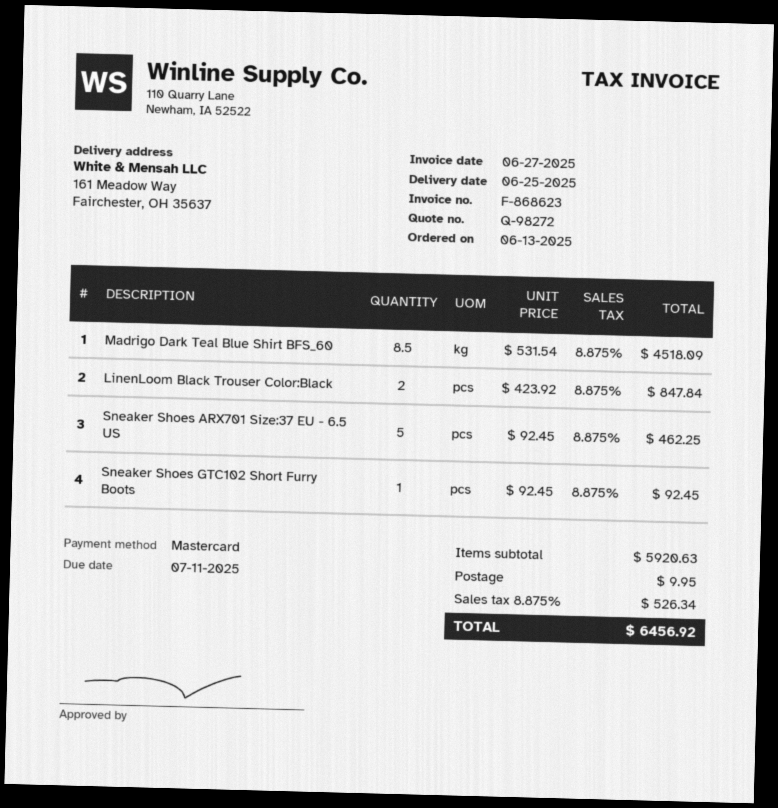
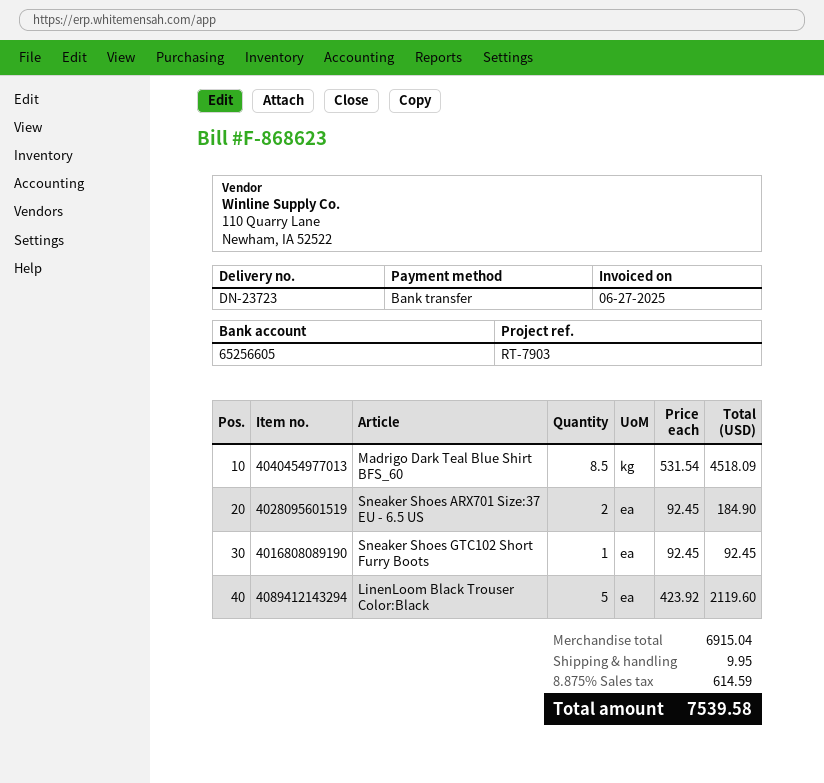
payment method: Mastercard -> bank transfer
LinenLoom Black Trouser Color:Black: 2 x 423.92 = 847.84 -> 5 x 423.92 = 2119.60
Sneaker Shoes ARX701 Size:37 EU - 6.5 US: 5 x 92.45 = 462.25 -> 2 x 92.45 = 184.90
subtotal: 5920.63 -> 6915.04
tax: 8.875% = 526.34 -> 8.875% = 614.59
total: 6456.92 -> 7539.58

